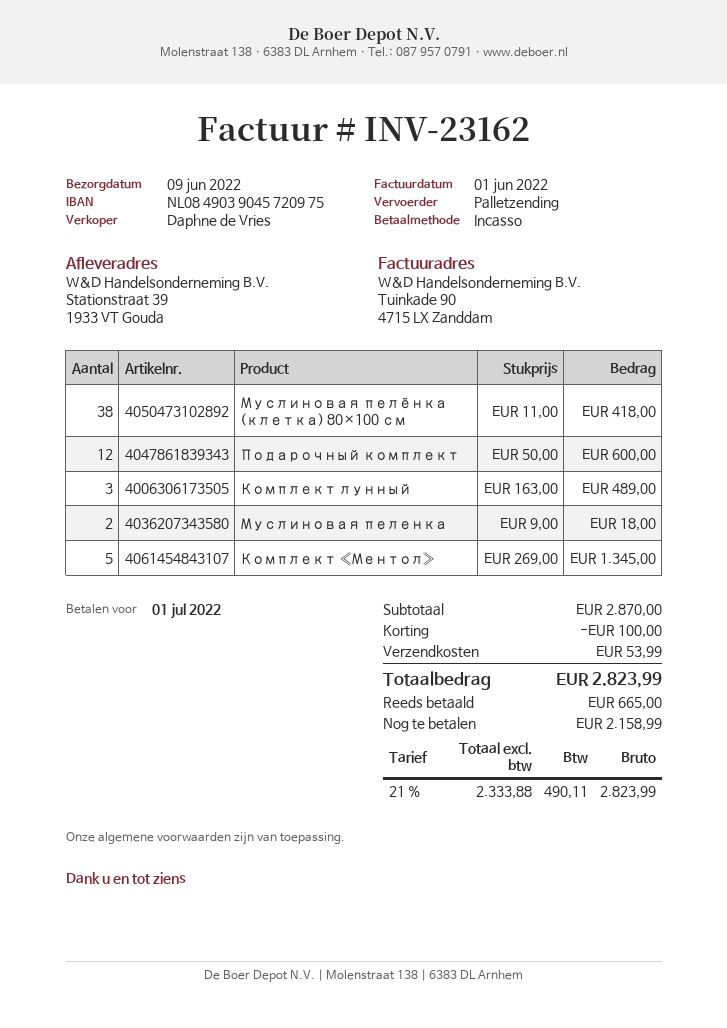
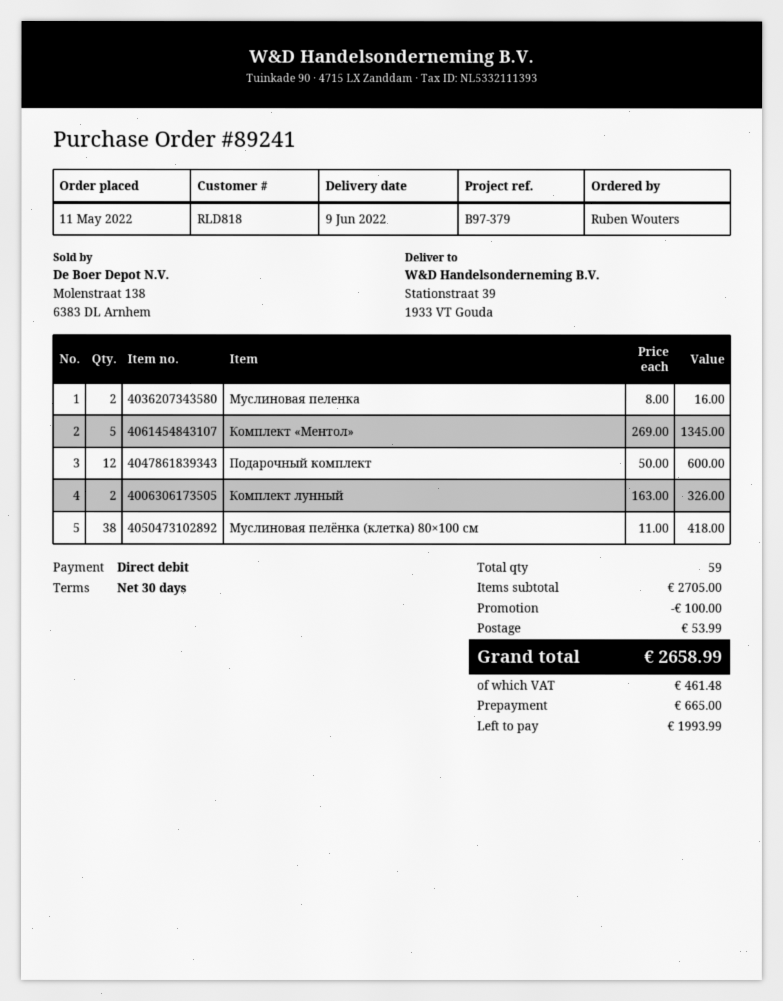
Комплект лунный: 3 x 163.00 = 489.00 -> 2 x 163.00 = 326.00
Муслиновая пеленка: 2 x 9.00 = 18.00 -> 2 x 8.00 = 16.00
subtotal: 2870.00 -> 2705.00
tax: 490.11 -> 461.48
total: 2823.99 -> 2658.99
balance: 2158.99 -> 1993.99

